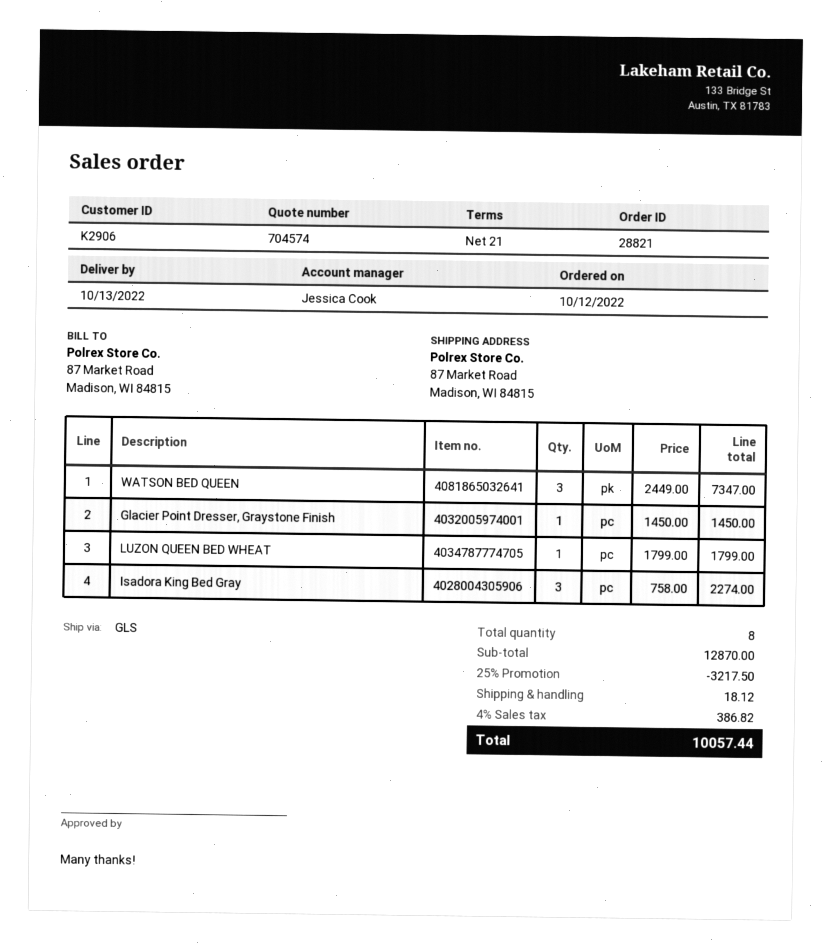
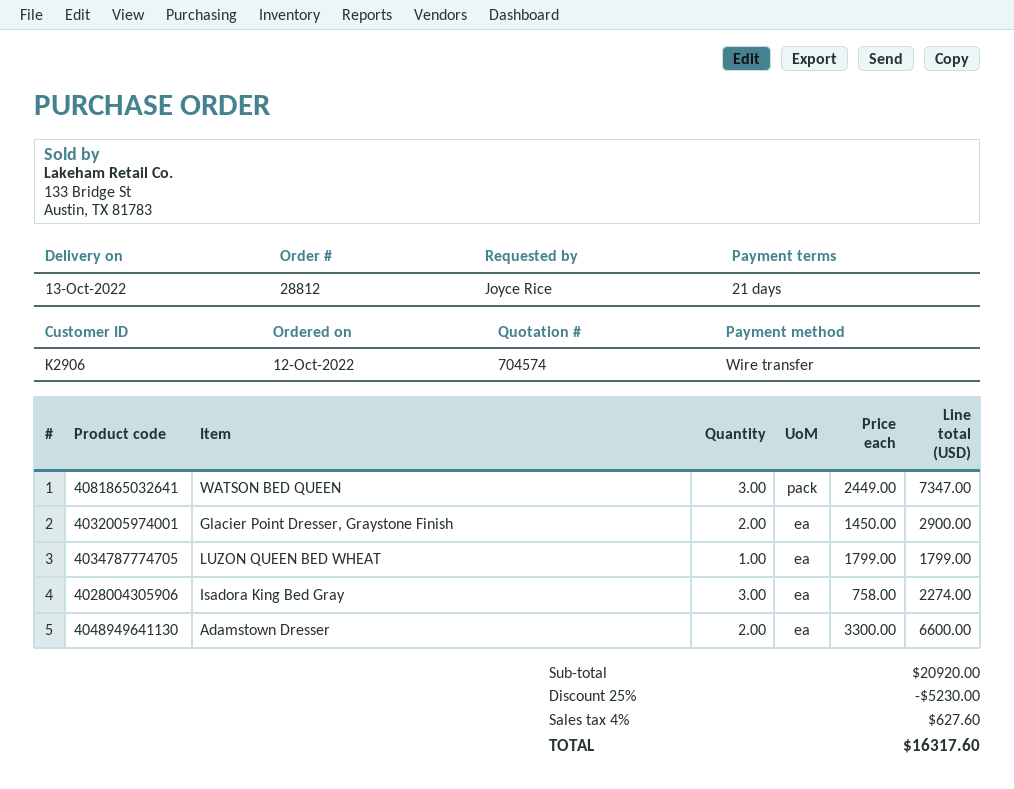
order number: 28821 -> 28812
Glacier Point Dresser, Graystone Finish: 1 x 1450.00 = 1450.00 -> 2 x 1450.00 = 2900.00
Adamstown Dresser: none -> 2 x 3300.00 = 6600.00
subtotal: 12870.00 -> 20920.00
discount: 25% = 3217.50 -> 25% = 5230.00
shipping: 18.12 -> none
tax: 4% = 386.82 -> 4% = 627.60
total: 10057.44 -> 16317.60

